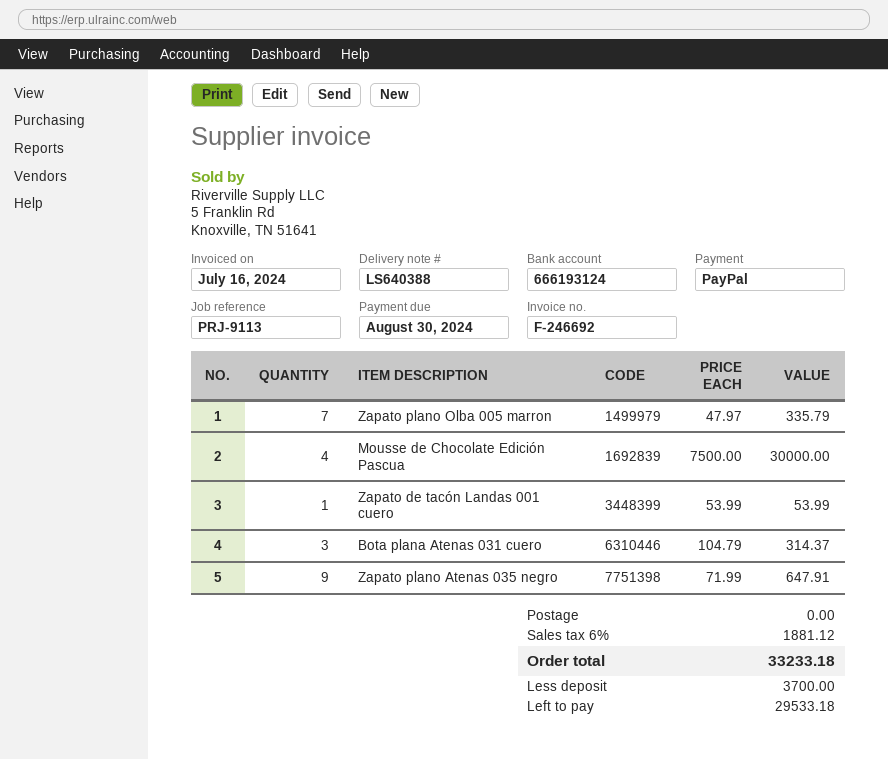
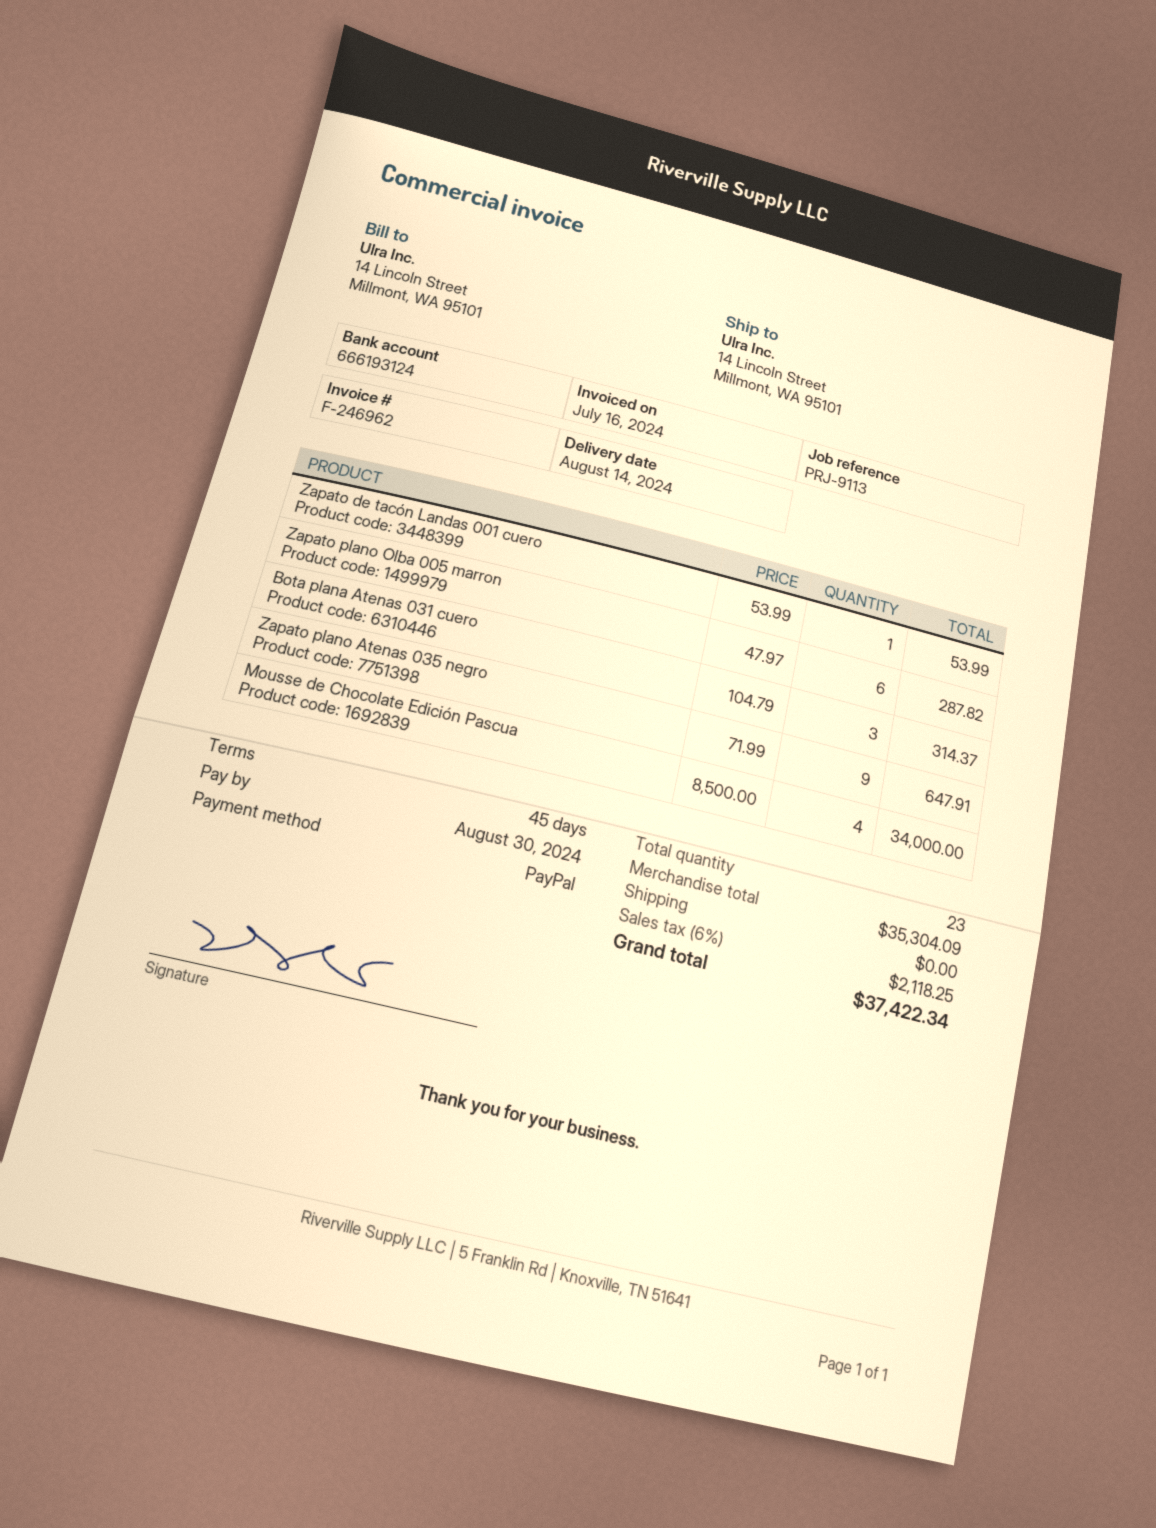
invoice number: F-246692 -> F-246962
Zapato plano Olba 005 marron: 7 x 47.97 = 335.79 -> 6 x 47.97 = 287.82
Mousse de Chocolate Edición Pascua: 4 x 7500.00 = 30000.00 -> 4 x 8500.00 = 34000.00
tax: 6% = 1881.12 -> 6% = 2118.25
total: 33233.18 -> 37422.34

